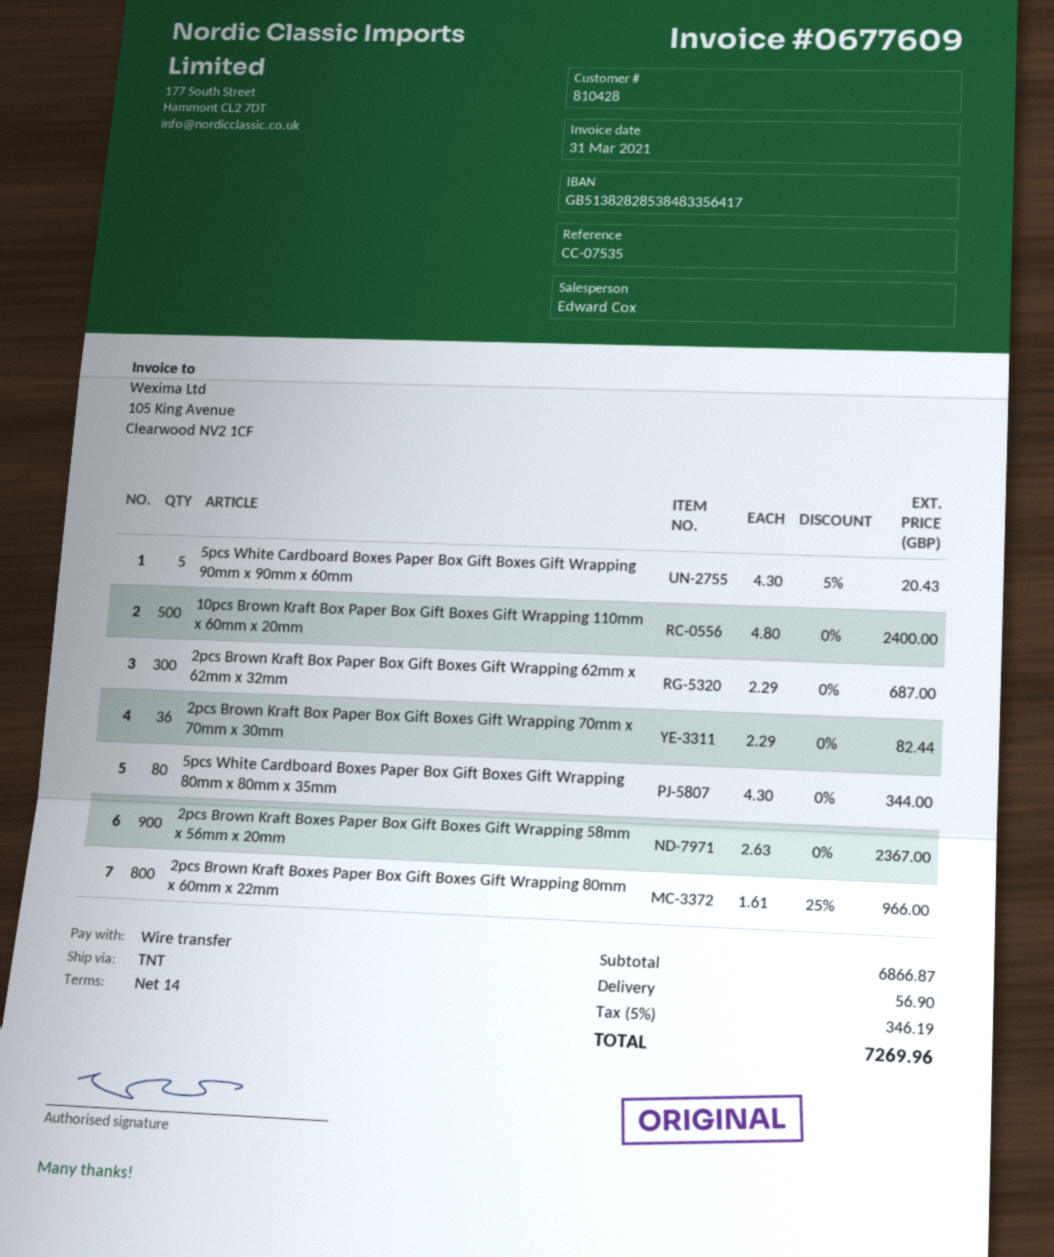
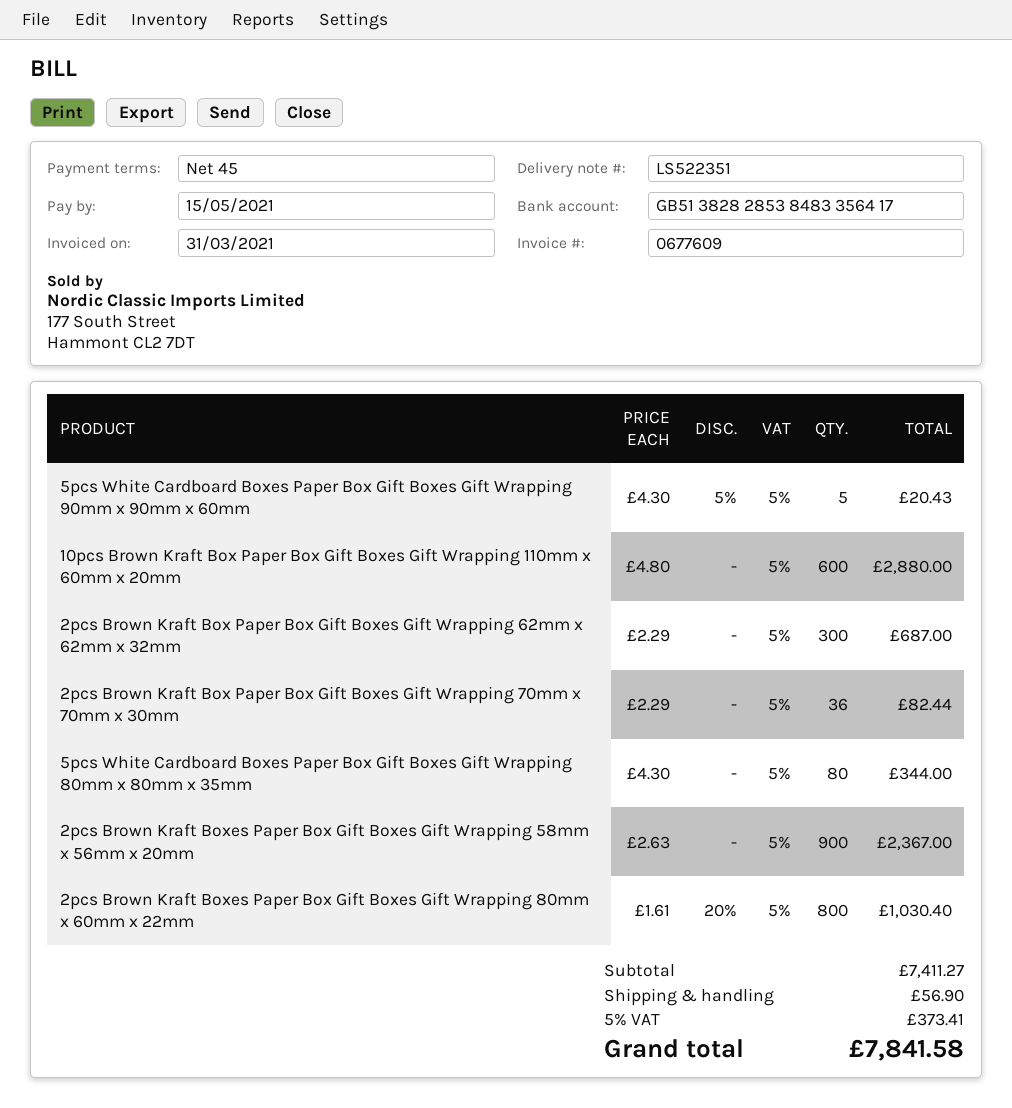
payment terms: 14 days -> 45 days
10pcs Brown Kraft Box Paper Box Gift Boxes Gift Wrapping 110mm x 60mm x 20mm: 500 x 4.80 = 2400.00 -> 600 x 4.80 = 2880.00
2pcs Brown Kraft Boxes Paper Box Gift Boxes Gift Wrapping 80mm x 60mm x 22mm: 800 x 1.61 - 25% = 966.00 -> 800 x 1.61 - 20% = 1030.40
subtotal: 6866.87 -> 7411.27
tax: 5% = 346.19 -> 5% = 373.41
total: 7269.96 -> 7841.58

